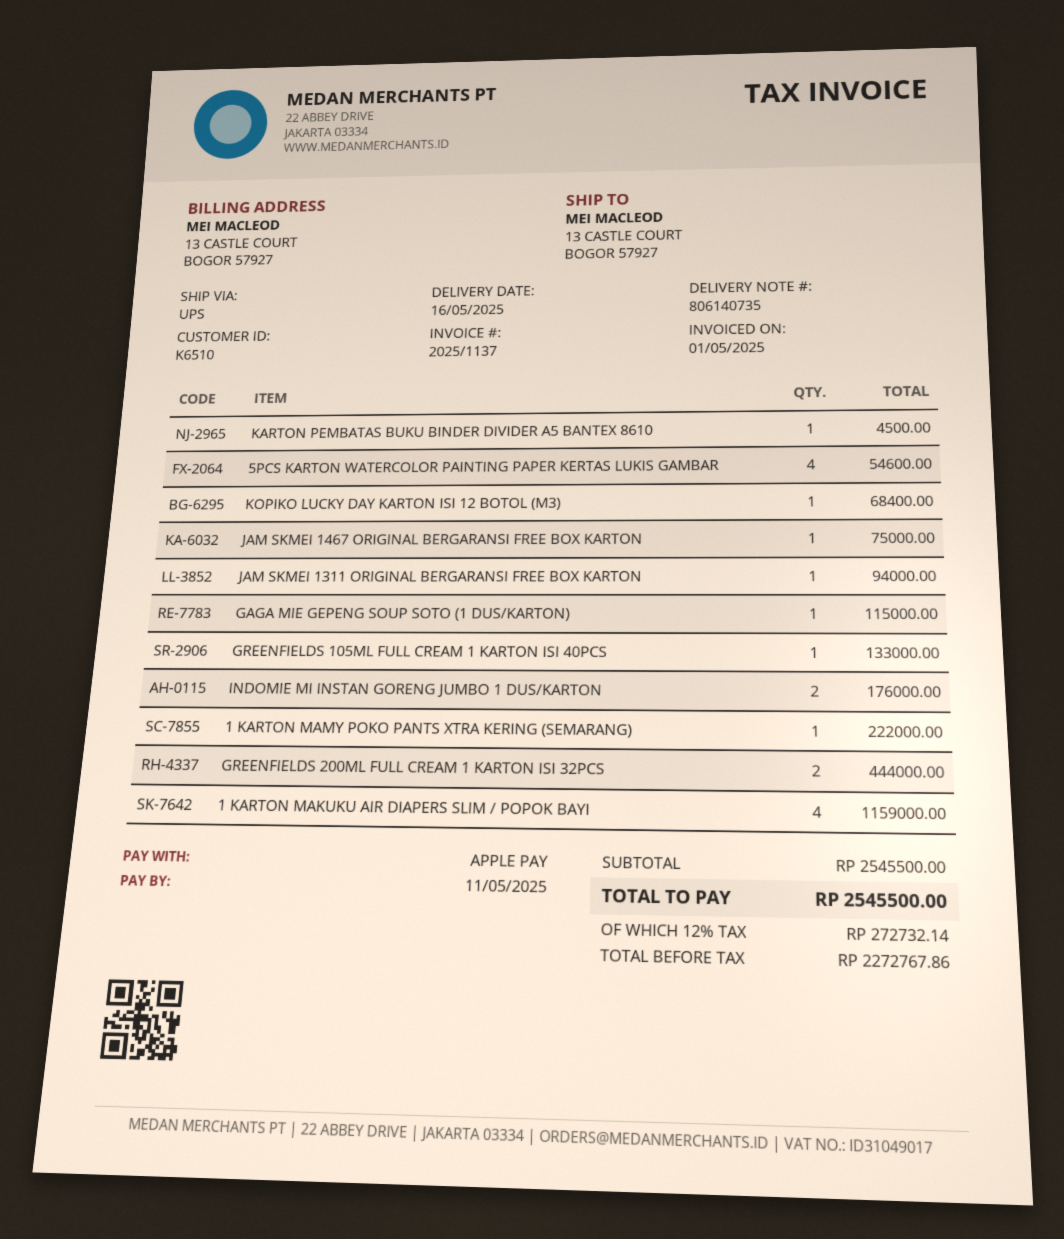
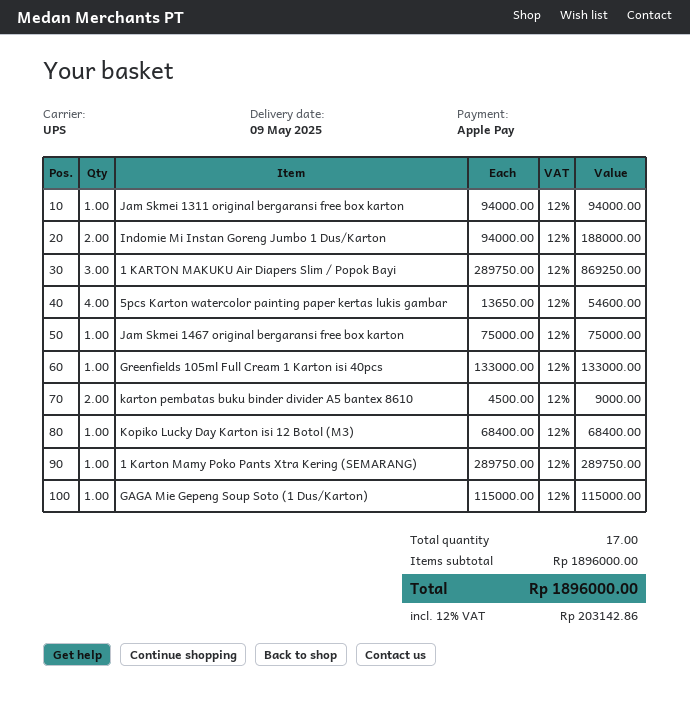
delivery date: 2025-05-16 -> 2025-05-09
KARTON PEMBATAS BUKU BINDER DIVIDER A5 BANTEX 8610: 1 for 4500.00 -> 2 for 9000.00
INDOMIE MI INSTAN GORENG JUMBO 1 DUS/KARTON: 2 for 176000.00 -> 2 for 188000.00
1 KARTON MAMY POKO PANTS XTRA KERING (SEMARANG): 1 for 222000.00 -> 1 for 289750.00
GREENFIELDS 200ML FULL CREAM 1 KARTON ISI 32PCS: 2 for 444000.00 -> none
1 KARTON MAKUKU AIR DIAPERS SLIM / POPOK BAYI: 4 for 1159000.00 -> 3 for 869250.00
subtotal: 2545500.00 -> 1896000.00
tax: 12% = 272732.14 -> 12% = 203142.86
total: 2545500.00 -> 1896000.00

